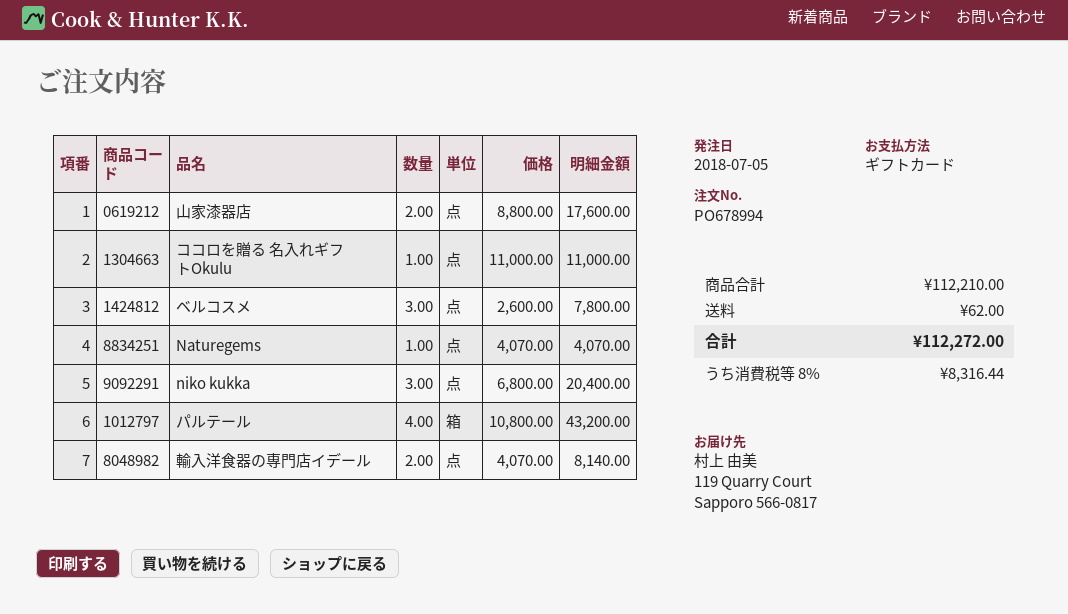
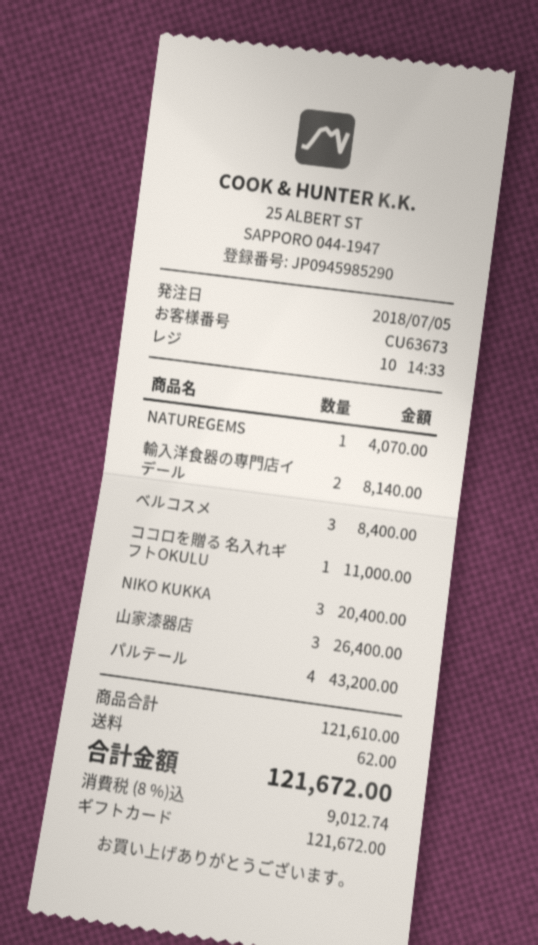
山家漆器店: 2 for 17600.00 -> 3 for 26400.00
ベルコスメ: 3 for 7800.00 -> 3 for 8400.00
subtotal: 112210.00 -> 121610.00
tax: 8% = 8316.44 -> 8% = 9012.74
total: 112272.00 -> 121672.00

